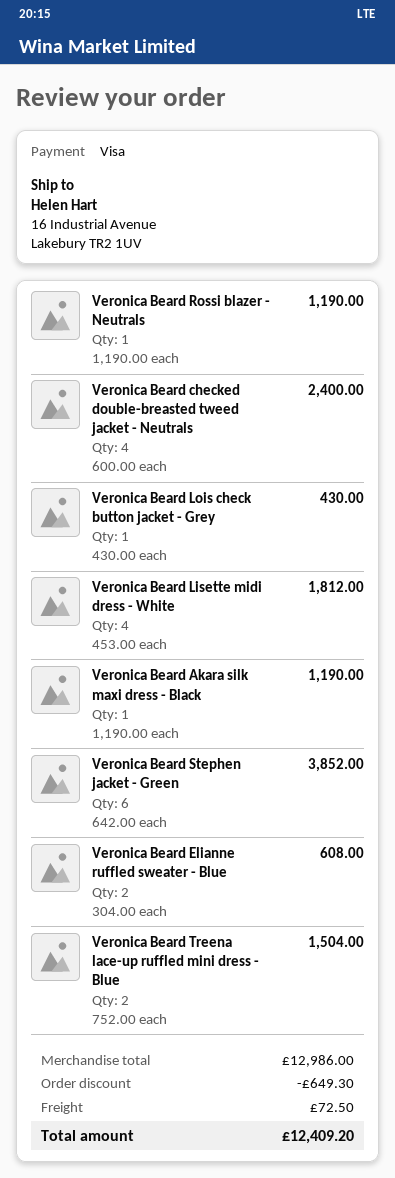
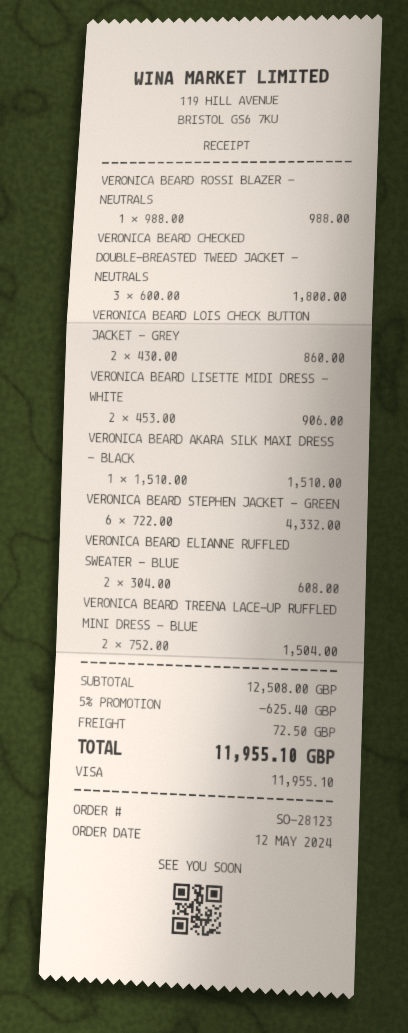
Veronica Beard Rossi blazer - Neutrals: 1 x 1190.00 = 1190.00 -> 1 x 988.00 = 988.00
Veronica Beard checked double-breasted tweed jacket - Neutrals: 4 x 600.00 = 2400.00 -> 3 x 600.00 = 1800.00
Veronica Beard Lois check button jacket - Grey: 1 x 430.00 = 430.00 -> 2 x 430.00 = 860.00
Veronica Beard Lisette midi dress - White: 4 x 453.00 = 1812.00 -> 2 x 453.00 = 906.00
Veronica Beard Akara silk maxi dress - Black: 1 x 1190.00 = 1190.00 -> 1 x 1510.00 = 1510.00
Veronica Beard Stephen jacket - Green: 6 x 642.00 = 3852.00 -> 6 x 722.00 = 4332.00
subtotal: 12986.00 -> 12508.00
discount: 649.30 -> 625.40
total: 12409.20 -> 11955.10

